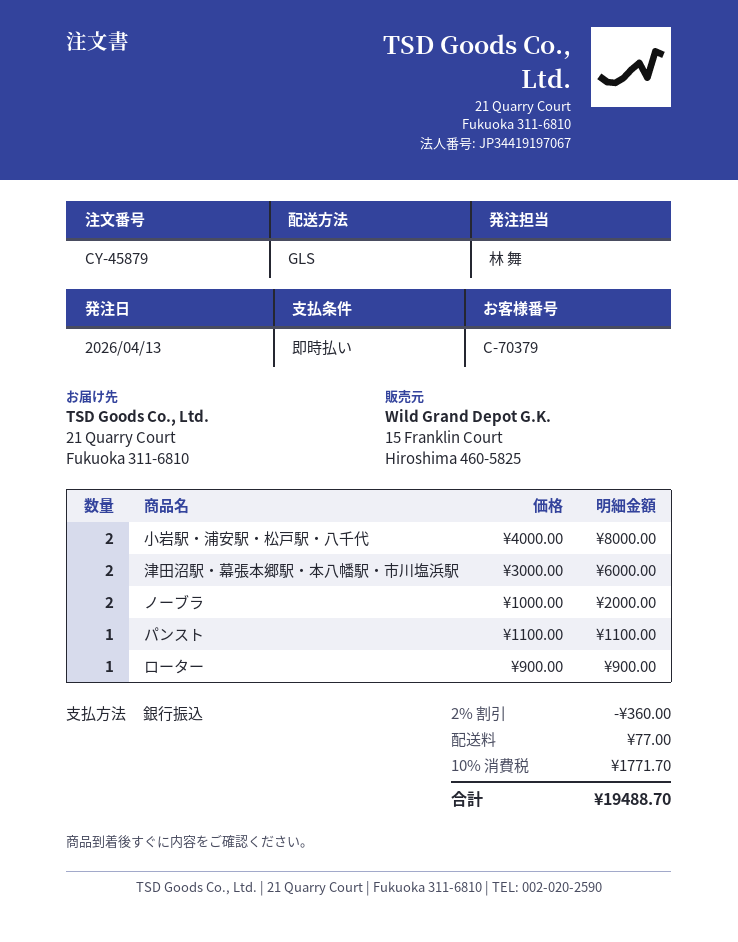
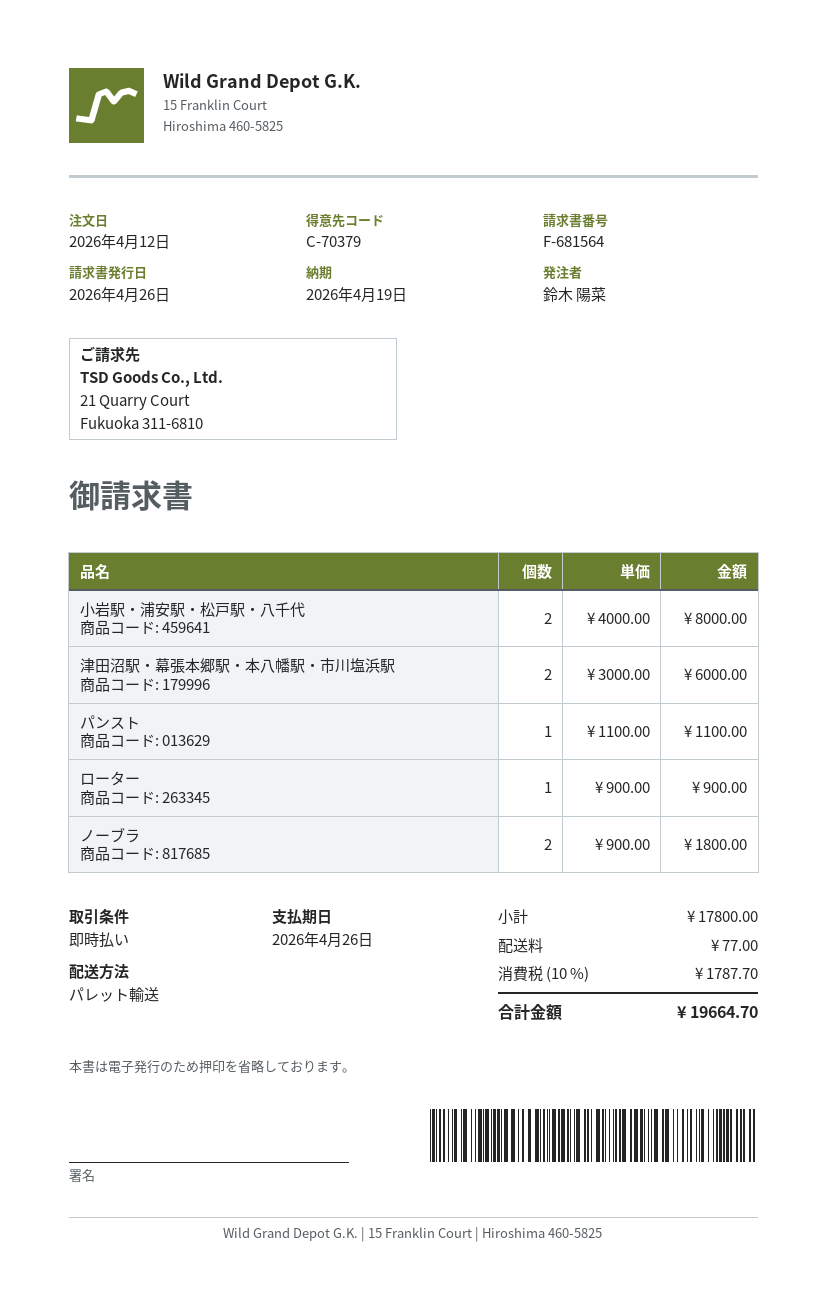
order date: 2026-04-13 -> 2026-04-12
ordered by: 林 舞 -> 鈴木 陽菜
shipping method: GLS -> pallet freight
ノーブラ: 2 x 1000.00 = 2000.00 -> 2 x 900.00 = 1800.00
discount: 2% = 360.00 -> none
tax: 10% = 1771.70 -> 10% = 1787.70
total: 19488.70 -> 19664.70

